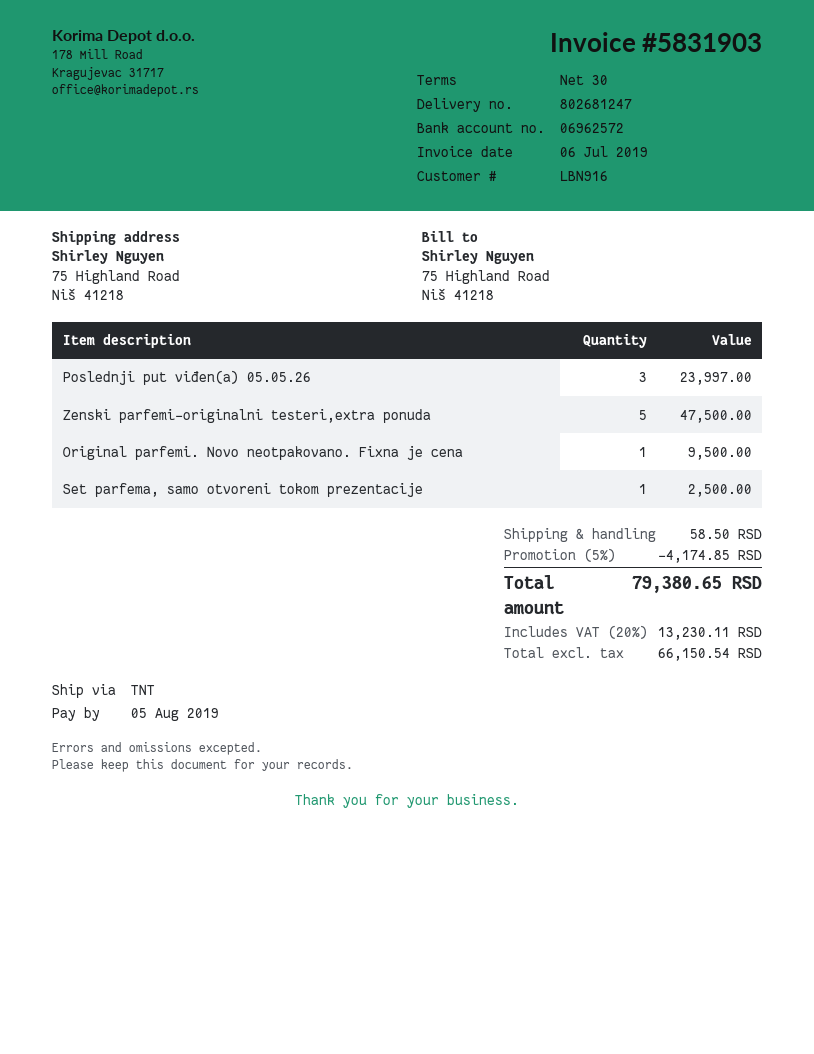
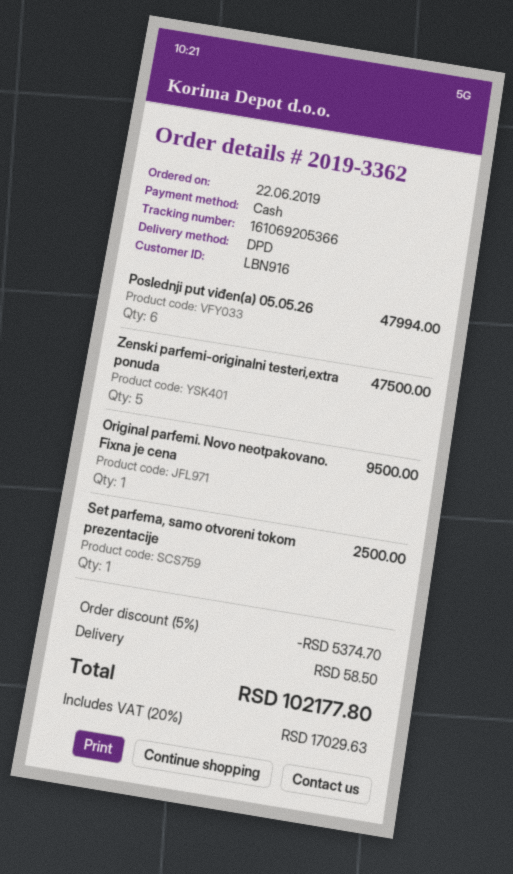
shipping method: TNT -> DPD
Poslednji put viđen(a) 05.05.26: 3 for 23997.00 -> 6 for 47994.00
discount: 5% = 4174.85 -> 5% = 5374.70
tax: 20% = 13230.11 -> 20% = 17029.63
total: 79380.65 -> 102177.80

